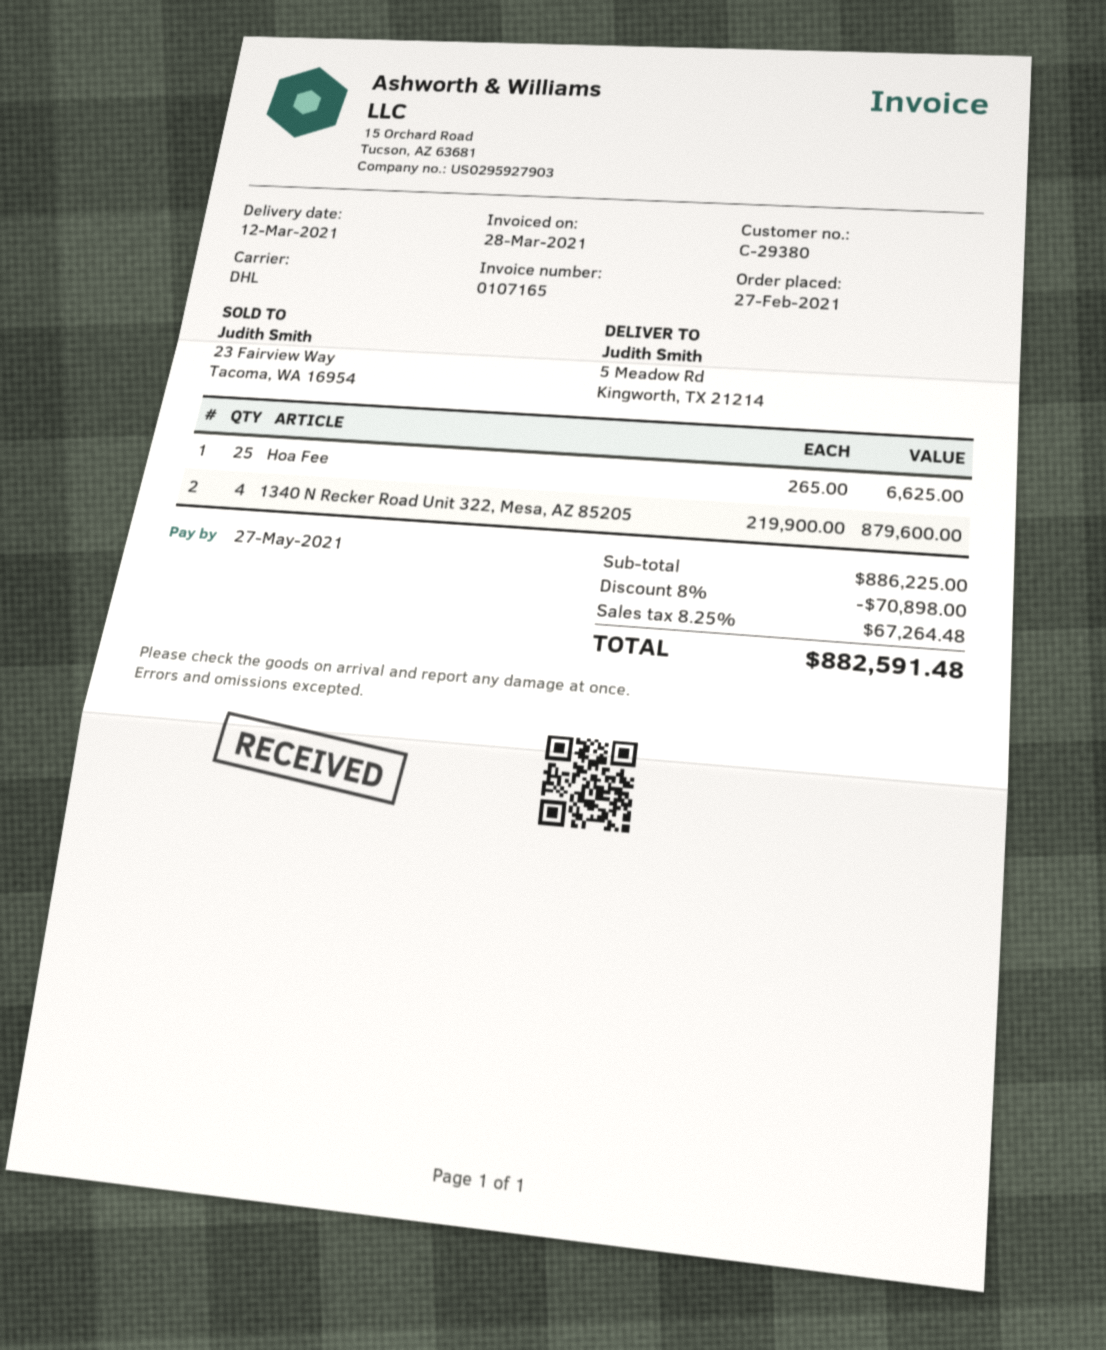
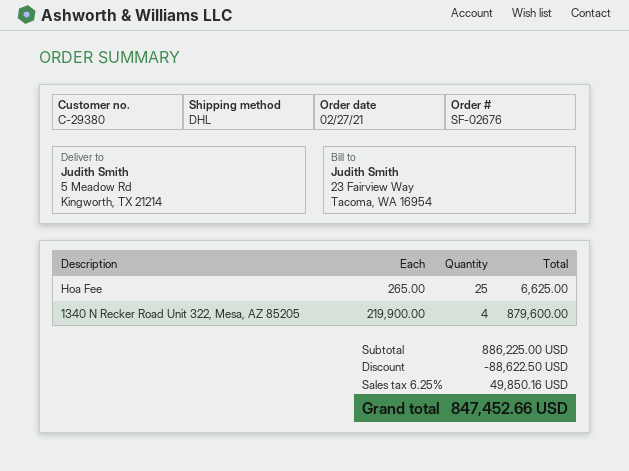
discount: 70898.00 -> 88622.50
tax: 8.25% = 67264.48 -> 6.25% = 49850.16
total: 882591.48 -> 847452.66

